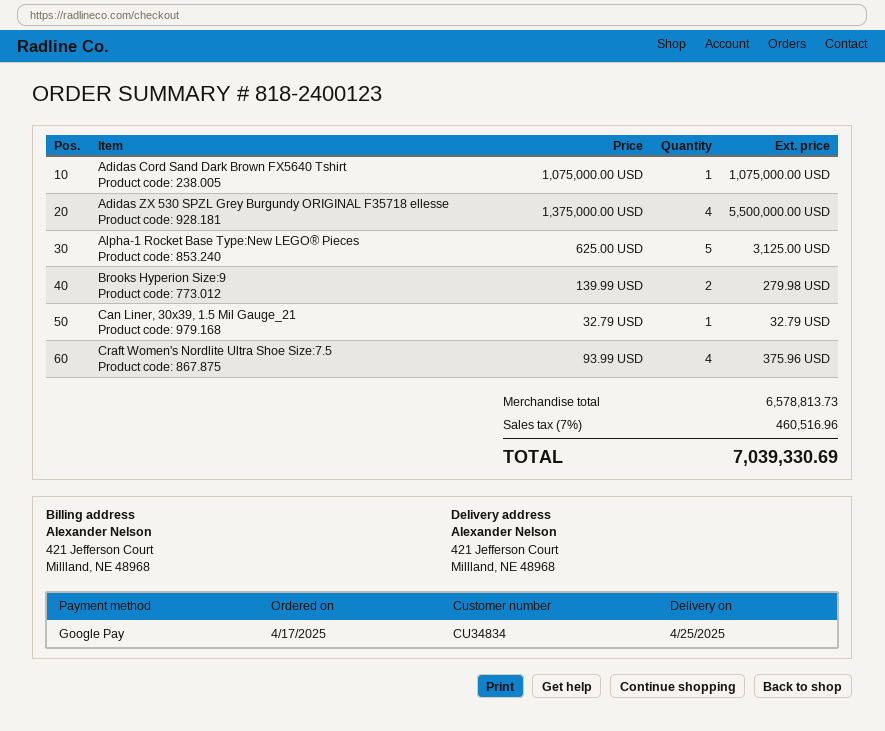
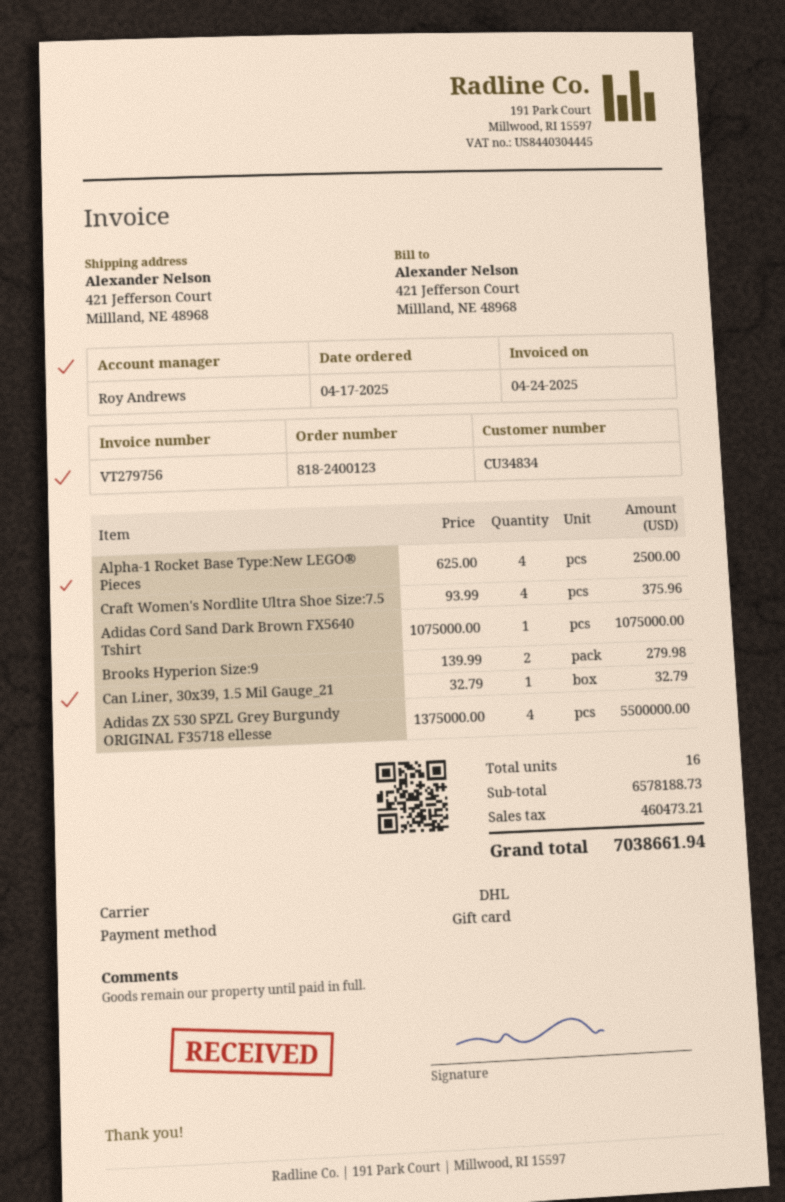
payment method: Google Pay -> gift card
Alpha-1 Rocket Base Type:New LEGO® Pieces: 5 x 625.00 = 3125.00 -> 4 x 625.00 = 2500.00
subtotal: 6578813.73 -> 6578188.73
tax: 460516.96 -> 460473.21
total: 7039330.69 -> 7038661.94

